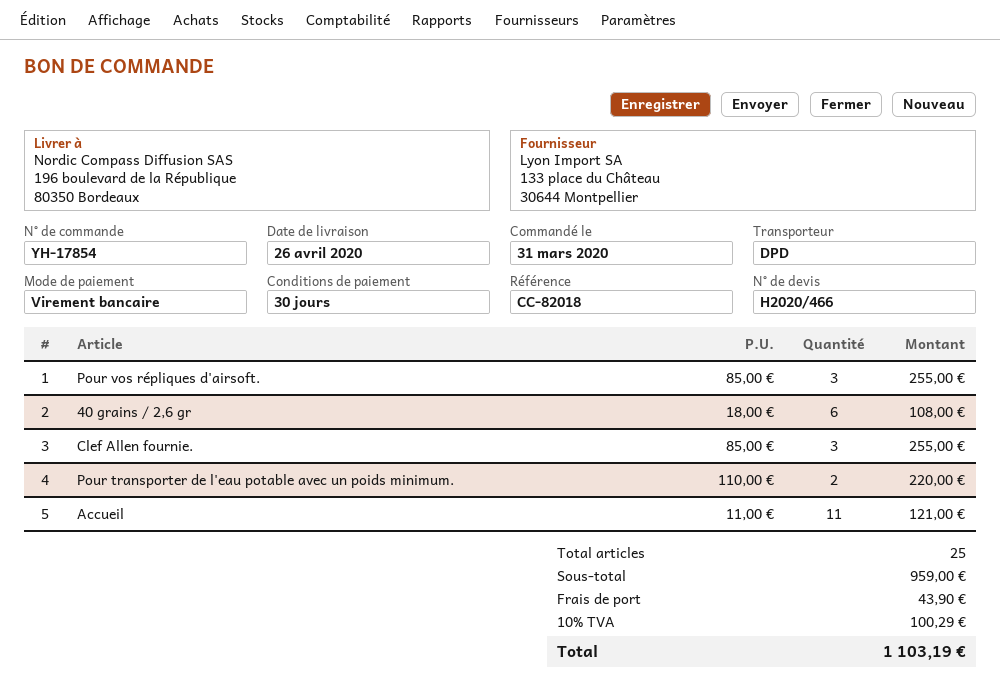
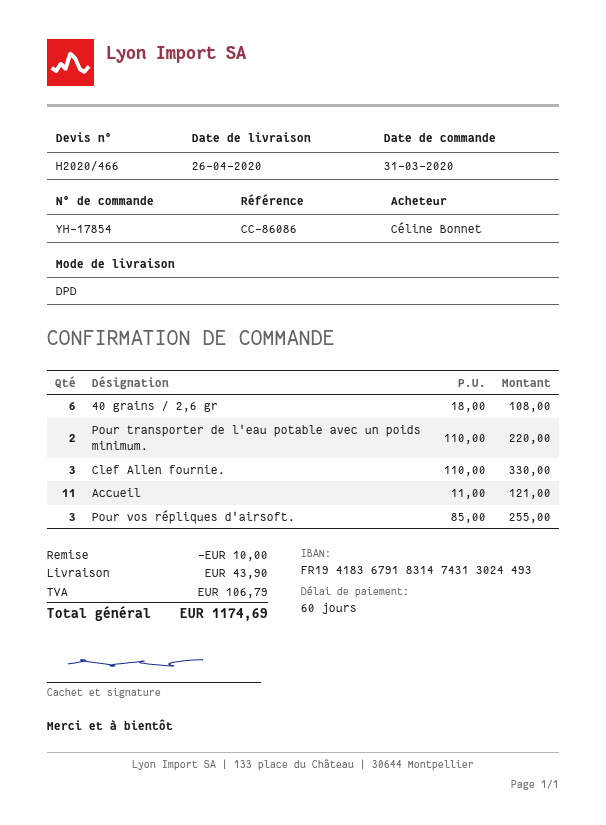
payment terms: 30 days -> 60 days
reference: CC-82018 -> CC-86086
Clef Allen fournie.: 3 x 85.00 = 255.00 -> 3 x 110.00 = 330.00
discount: none -> 10.00
tax: 100.29 -> 106.79
total: 1103.19 -> 1174.69

